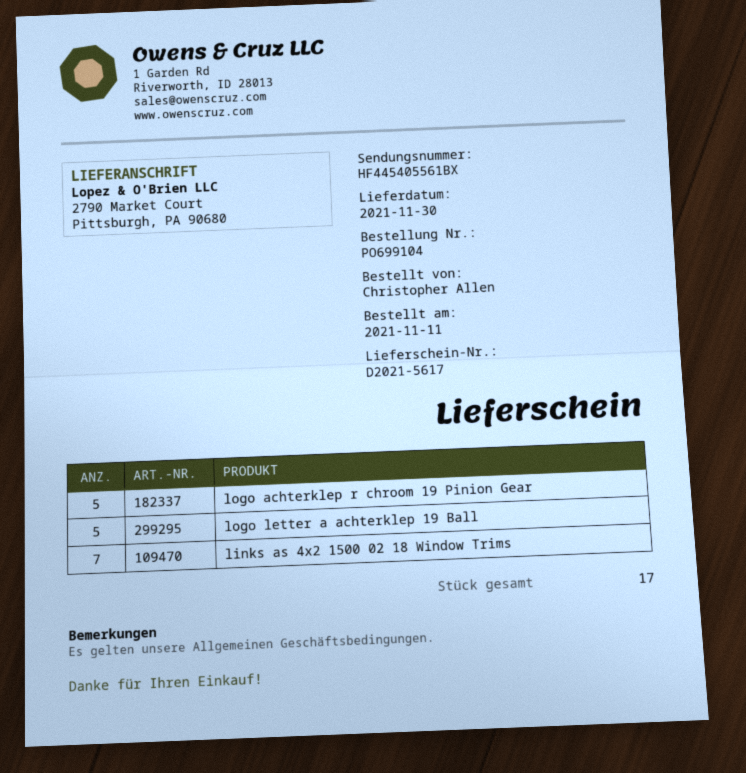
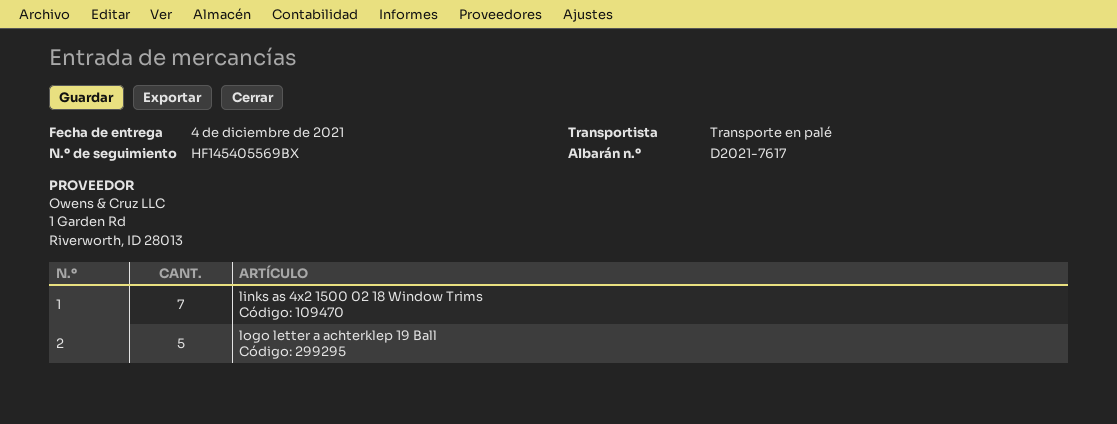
delivery note number: D2021-5617 -> D2021-7617
delivery date: 2021-11-30 -> 2021-12-04
tracking number: HF445405561BX -> HF145405569BX
logo achterklep r chroom 19 Pinion Gear: 5 -> none

